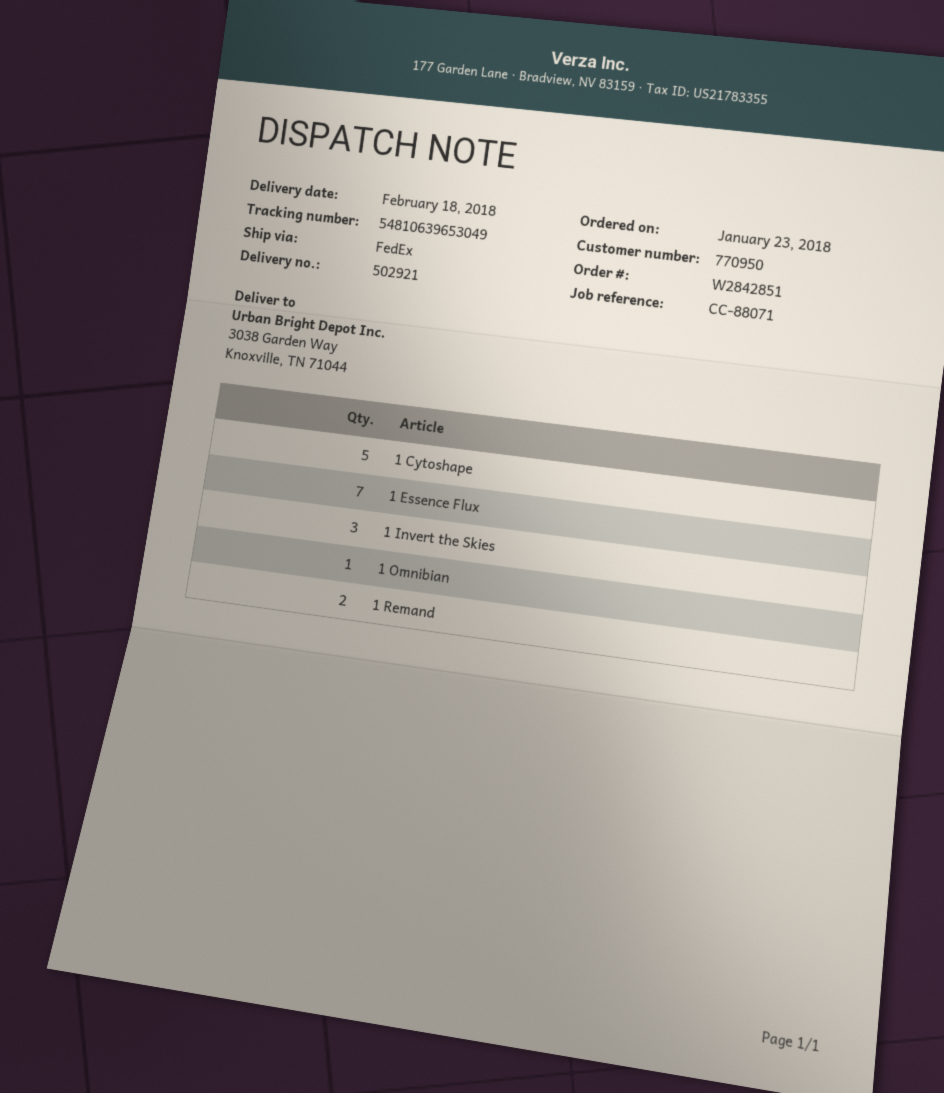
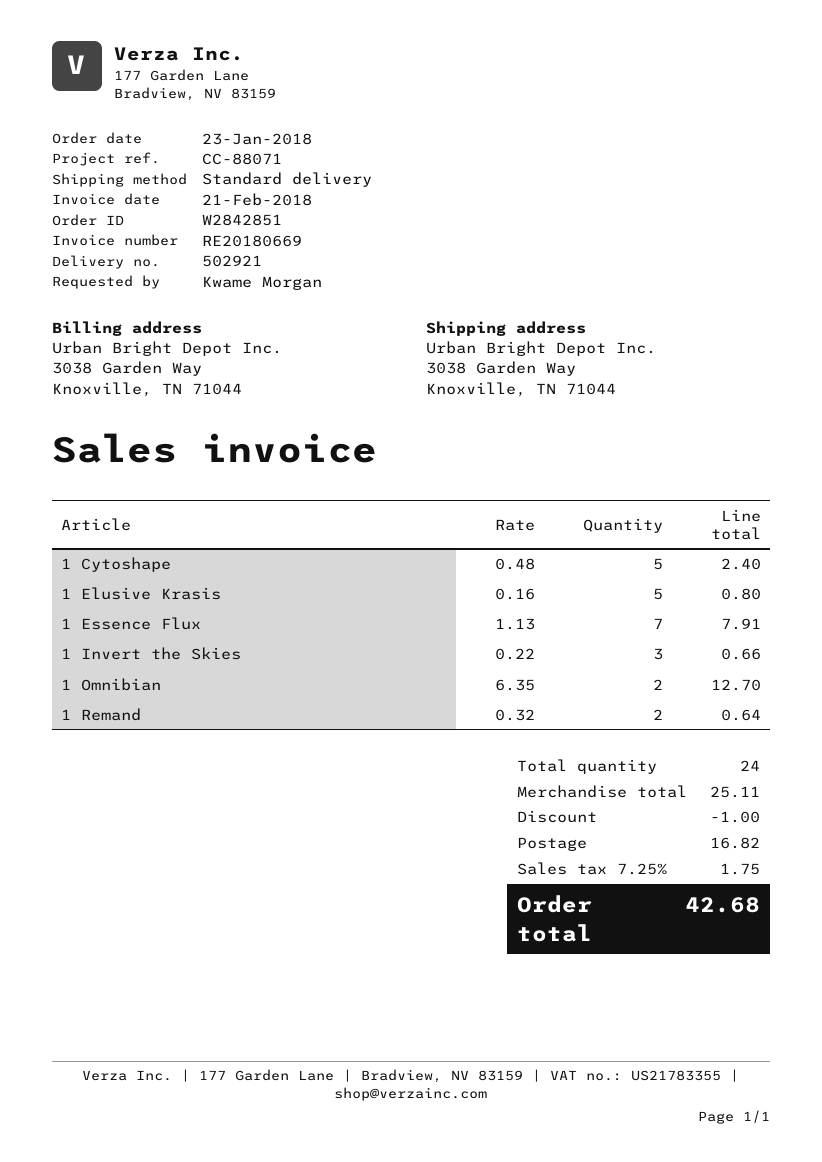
shipping method: FedEx -> standard
1 Omnibian: 1 -> 2
1 Elusive Krasis: none -> 5

